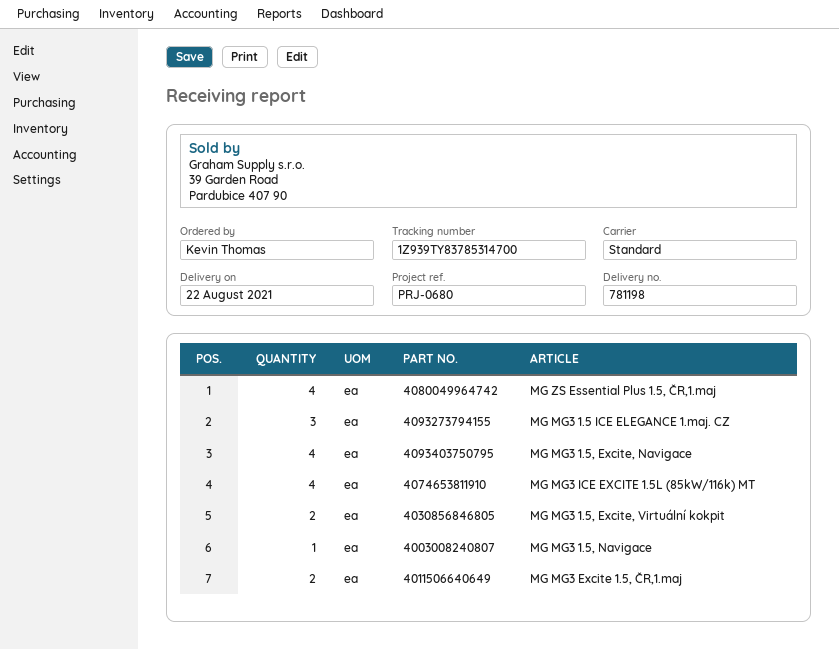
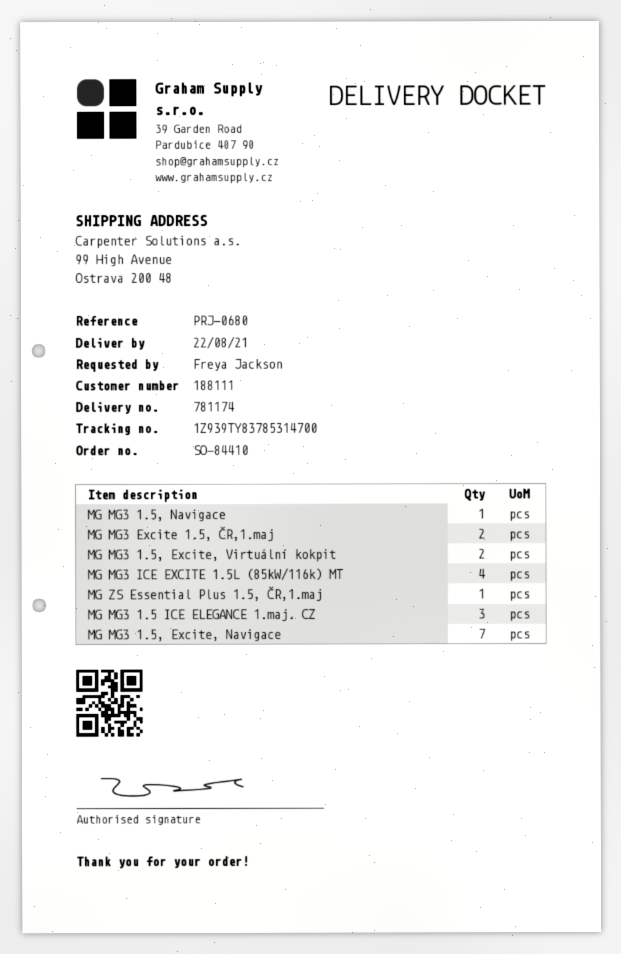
delivery note number: 781198 -> 781174
ordered by: Kevin Thomas -> Freya Jackson
MG ZS Essential Plus 1.5, ČR,1.maj: 4 -> 1
MG MG3 1.5, Excite, Navigace: 4 -> 7

